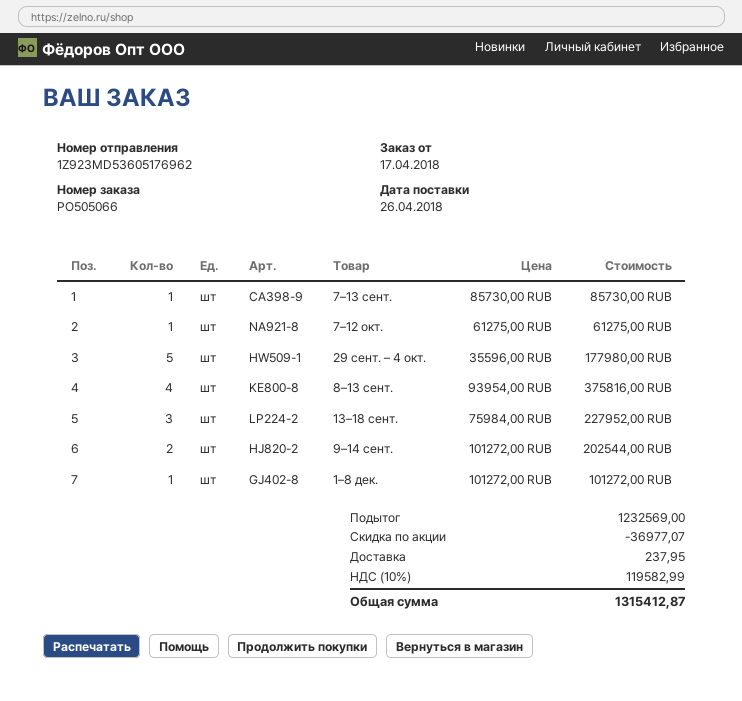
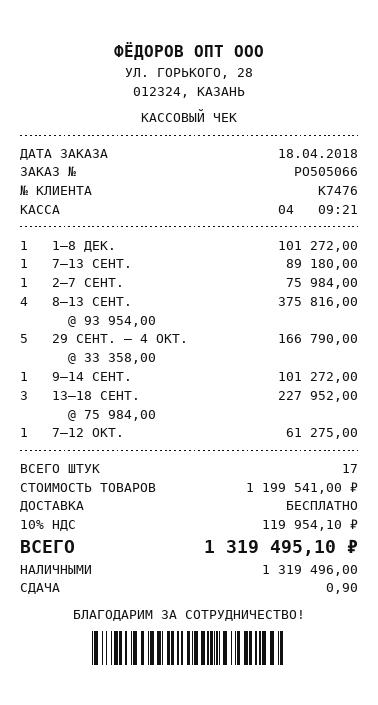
order date: 2018-04-17 -> 2018-04-18
7–13 сент.: 1 x 85730.00 = 85730.00 -> 1 x 89180.00 = 89180.00
29 сент. – 4 окт.: 5 x 35596.00 = 177980.00 -> 5 x 33358.00 = 166790.00
9–14 сент.: 2 x 101272.00 = 202544.00 -> 1 x 101272.00 = 101272.00
2–7 СЕНТ.: none -> 1 x 75984.00 = 75984.00
subtotal: 1232569.00 -> 1199541.00
discount: 36977.07 -> none
shipping: 237.95 -> 0.00
tax: 10% = 119582.99 -> 10% = 119954.10
total: 1315412.87 -> 1319495.10

